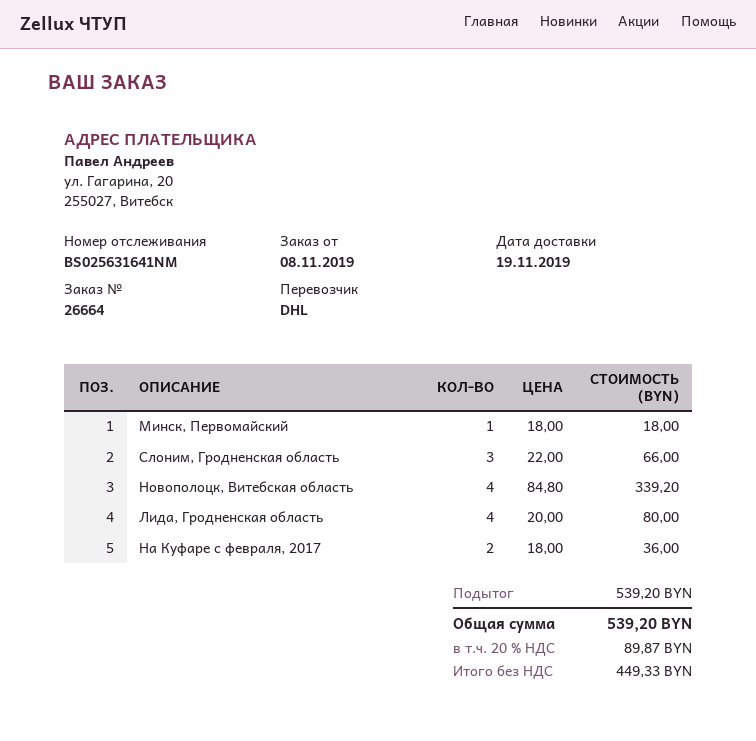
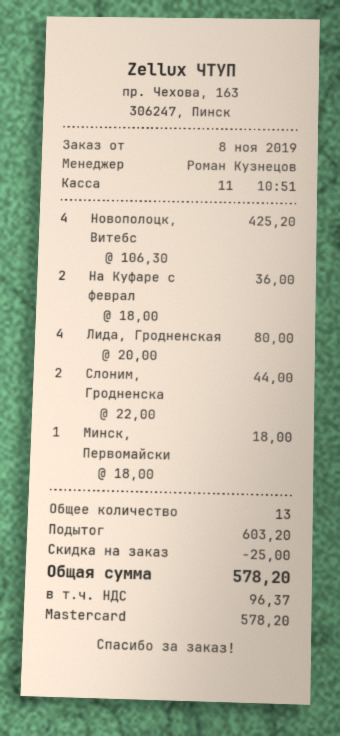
Слоним, Гродненская область: 3 x 22.00 = 66.00 -> 2 x 22.00 = 44.00
Новополоцк, Витебская область: 4 x 84.80 = 339.20 -> 4 x 106.30 = 425.20
subtotal: 539.20 -> 603.20
discount: none -> 25.00
tax: 89.87 -> 96.37
total: 539.20 -> 578.20

